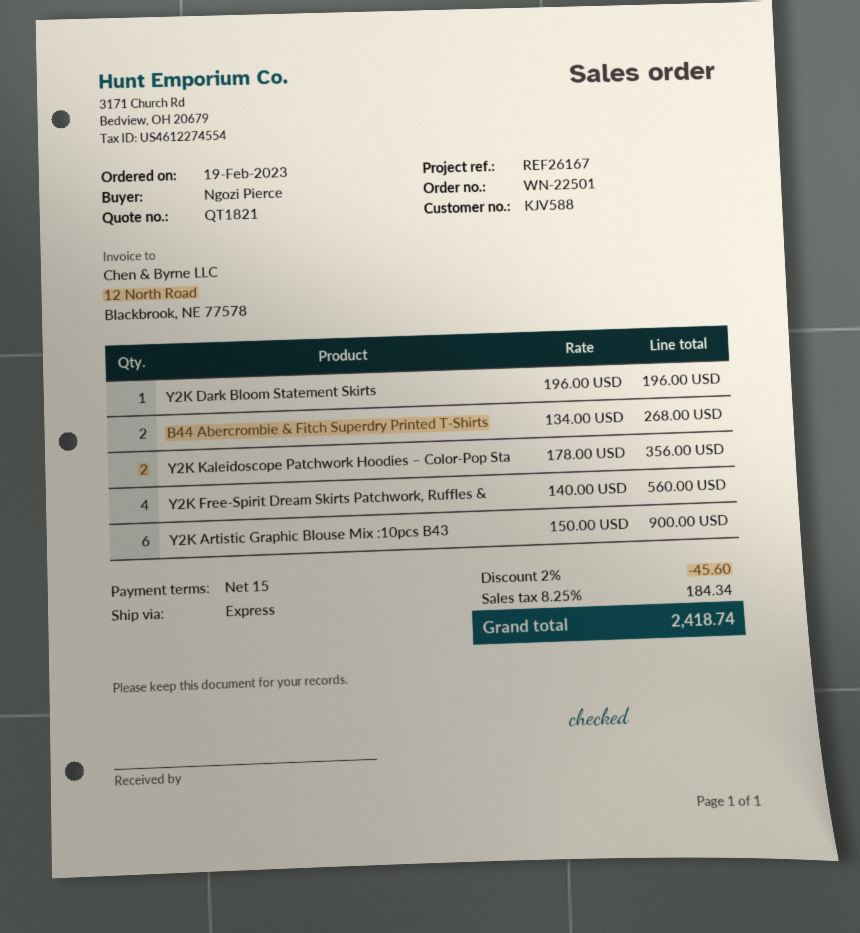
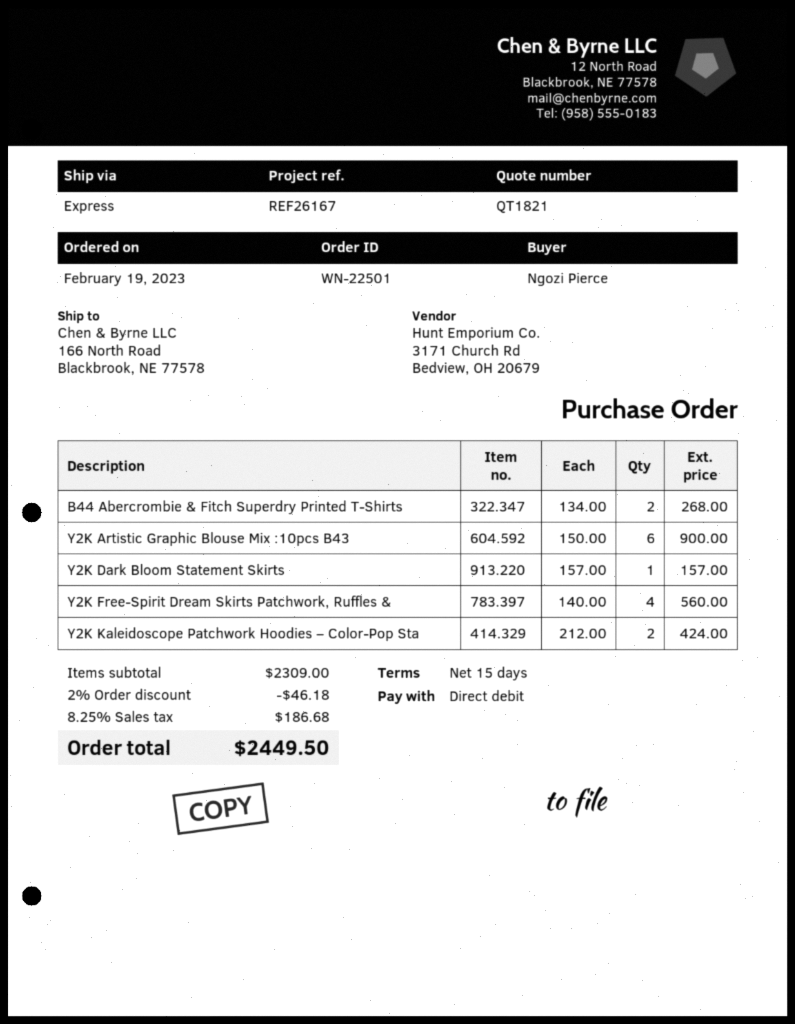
Y2K Dark Bloom Statement Skirts: 1 x 196.00 = 196.00 -> 1 x 157.00 = 157.00
Y2K Kaleidoscope Patchwork Hoodies – Color-Pop Sta: 2 x 178.00 = 356.00 -> 2 x 212.00 = 424.00
discount: 2% = 45.60 -> 2% = 46.18
tax: 8.25% = 184.34 -> 8.25% = 186.68
total: 2418.74 -> 2449.50

